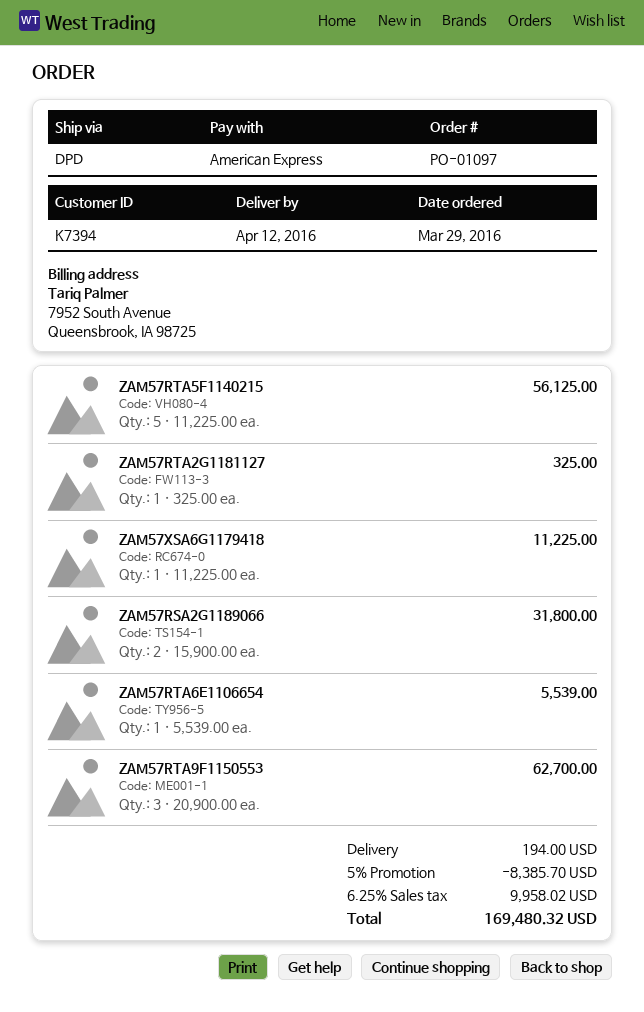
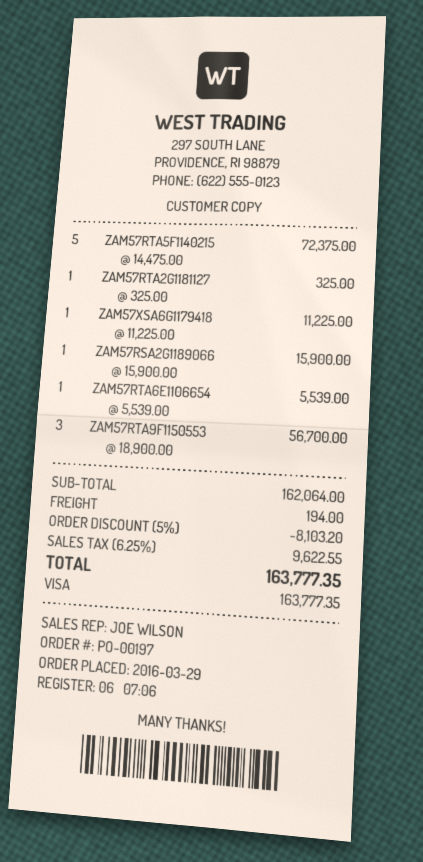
order number: PO-01097 -> PO-00197
payment method: American Express -> Visa
ZAM57RTA5F1140215: 5 x 11225.00 = 56125.00 -> 5 x 14475.00 = 72375.00
ZAM57RSA2G1189066: 2 x 15900.00 = 31800.00 -> 1 x 15900.00 = 15900.00
ZAM57RTA9F1150553: 3 x 20900.00 = 62700.00 -> 3 x 18900.00 = 56700.00
discount: 5% = 8385.70 -> 5% = 8103.20
tax: 6.25% = 9958.02 -> 6.25% = 9622.55
total: 169480.32 -> 163777.35

